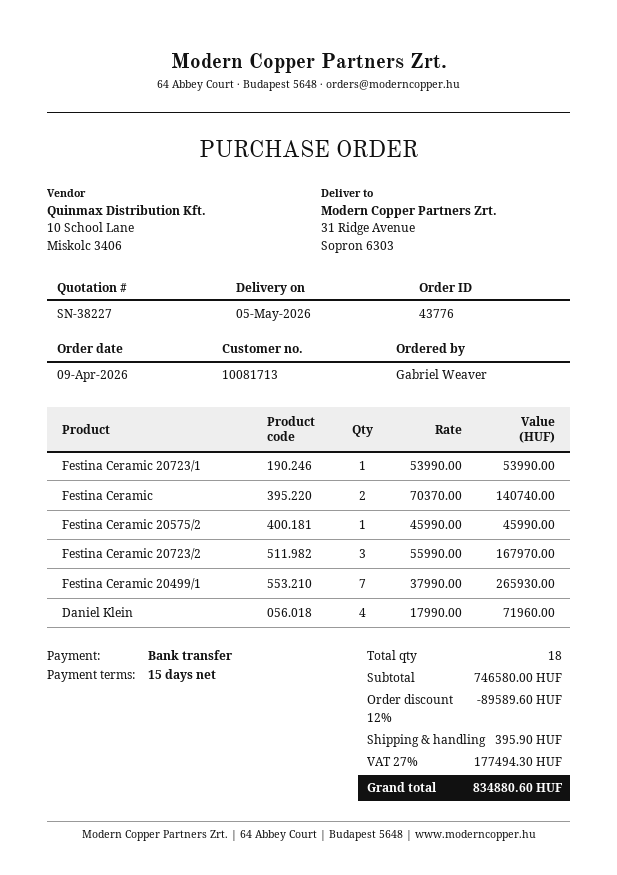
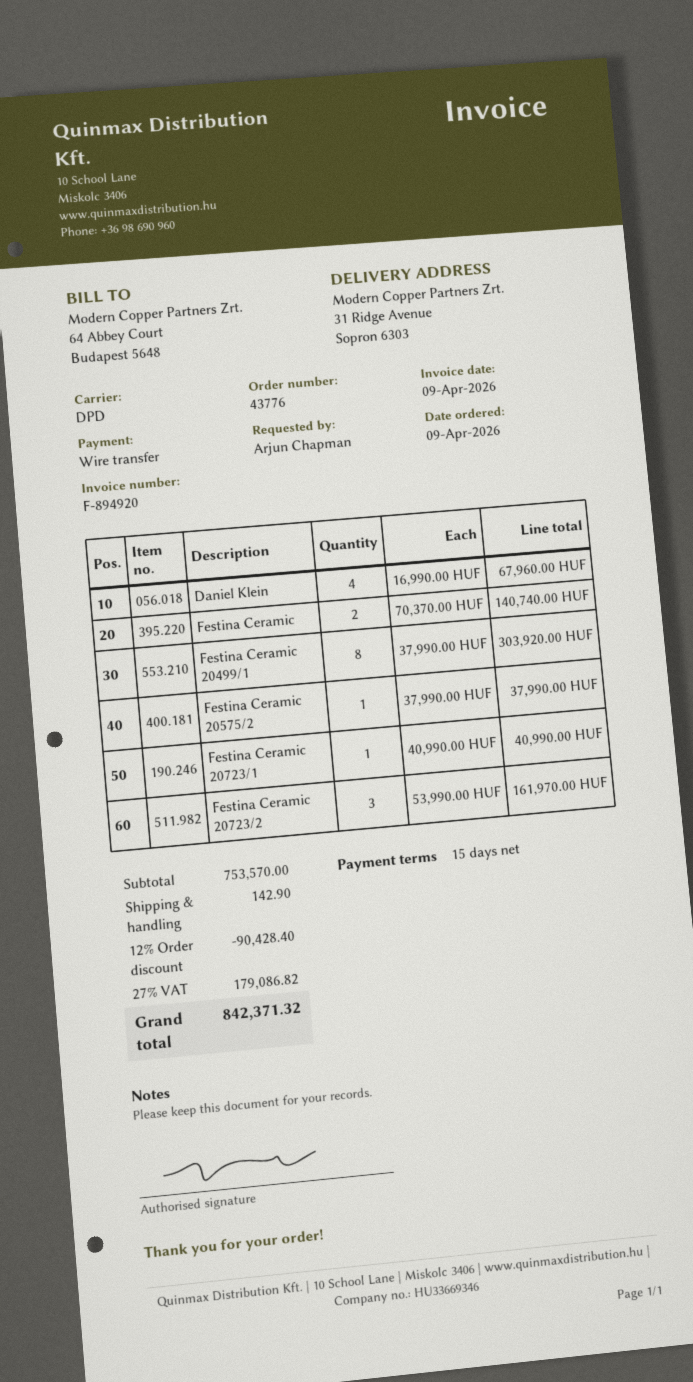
ordered by: Gabriel Weaver -> Arjun Chapman
Festina Ceramic 20723/1: 1 x 53990.00 = 53990.00 -> 1 x 40990.00 = 40990.00
Festina Ceramic 20575/2: 1 x 45990.00 = 45990.00 -> 1 x 37990.00 = 37990.00
Festina Ceramic 20723/2: 3 x 55990.00 = 167970.00 -> 3 x 53990.00 = 161970.00
Festina Ceramic 20499/1: 7 x 37990.00 = 265930.00 -> 8 x 37990.00 = 303920.00
Daniel Klein: 4 x 17990.00 = 71960.00 -> 4 x 16990.00 = 67960.00
subtotal: 746580.00 -> 753570.00
discount: 12% = 89589.60 -> 12% = 90428.40
shipping: 395.90 -> 142.90
tax: 27% = 177494.30 -> 27% = 179086.82
total: 834880.60 -> 842371.32

